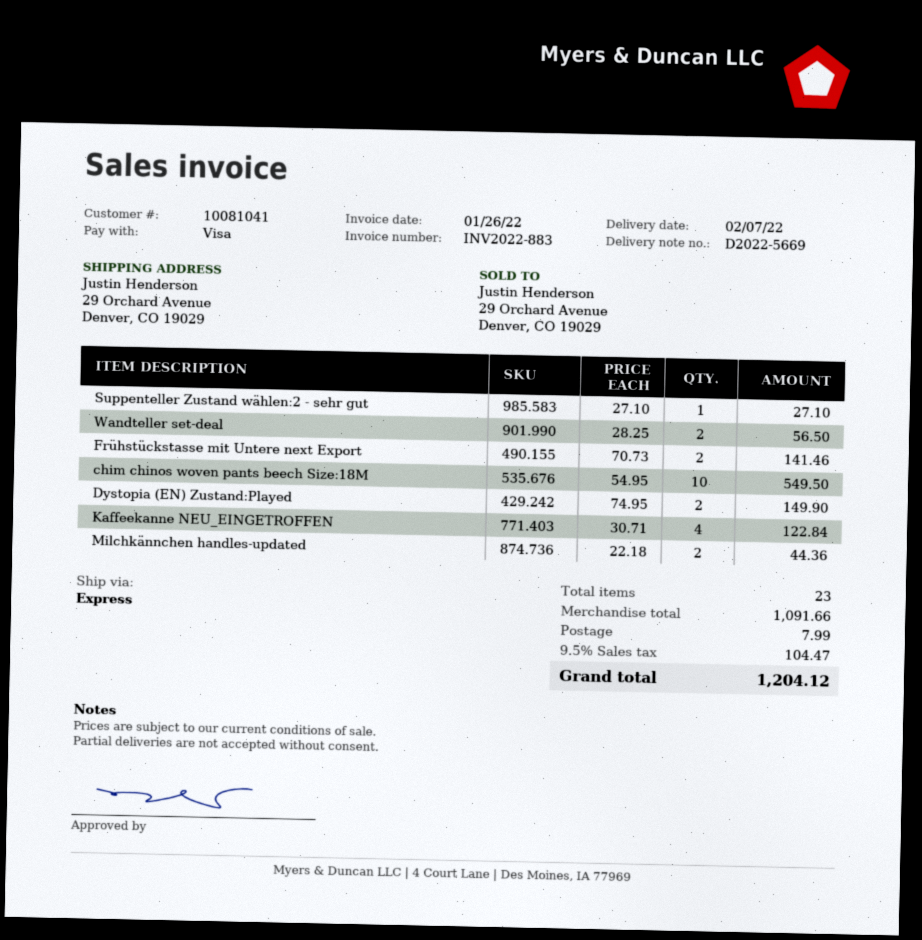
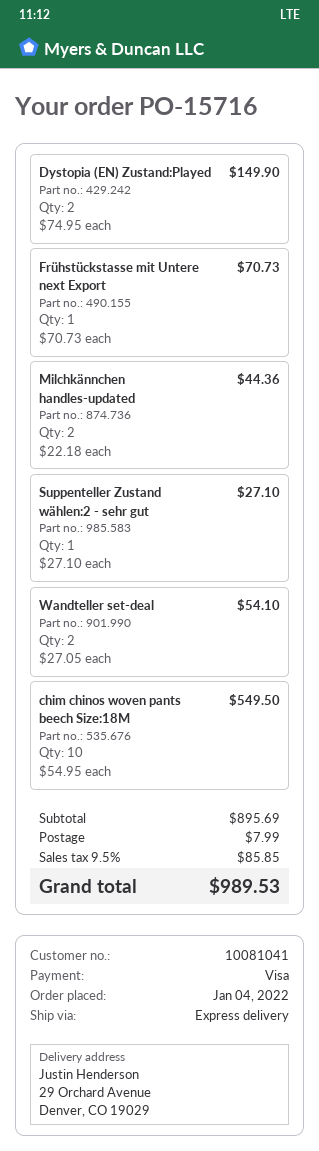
Wandteller set-deal: 2 x 28.25 = 56.50 -> 2 x 27.05 = 54.10
Frühstückstasse mit Untere next Export: 2 x 70.73 = 141.46 -> 1 x 70.73 = 70.73
Kaffeekanne NEU_EINGETROFFEN: 4 x 30.71 = 122.84 -> none
subtotal: 1091.66 -> 895.69
tax: 9.5% = 104.47 -> 9.5% = 85.85
total: 1204.12 -> 989.53

